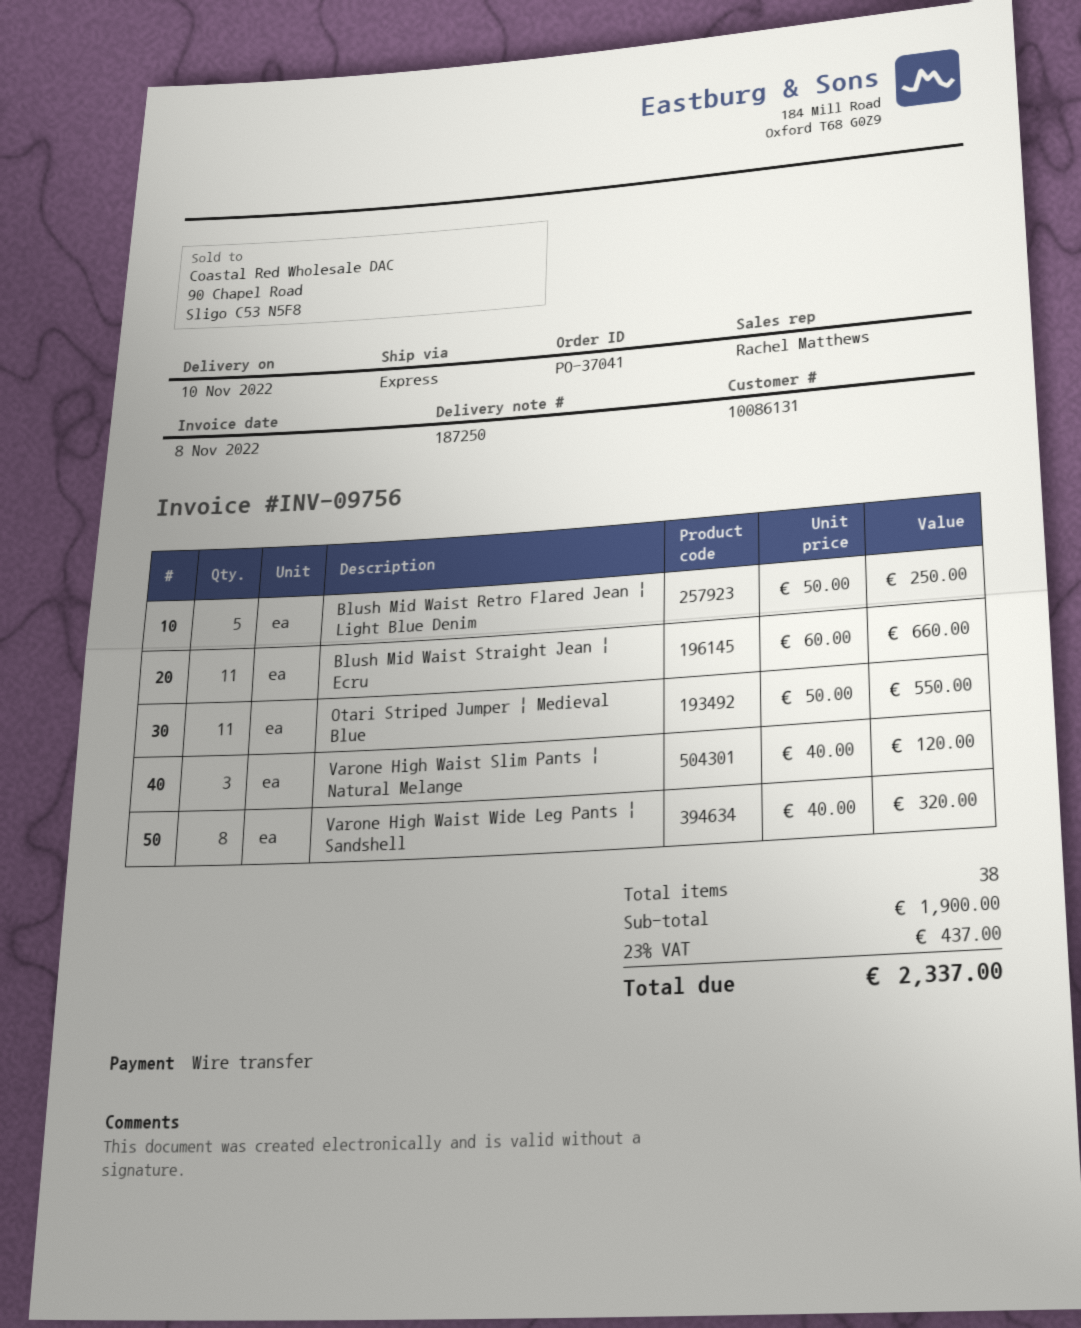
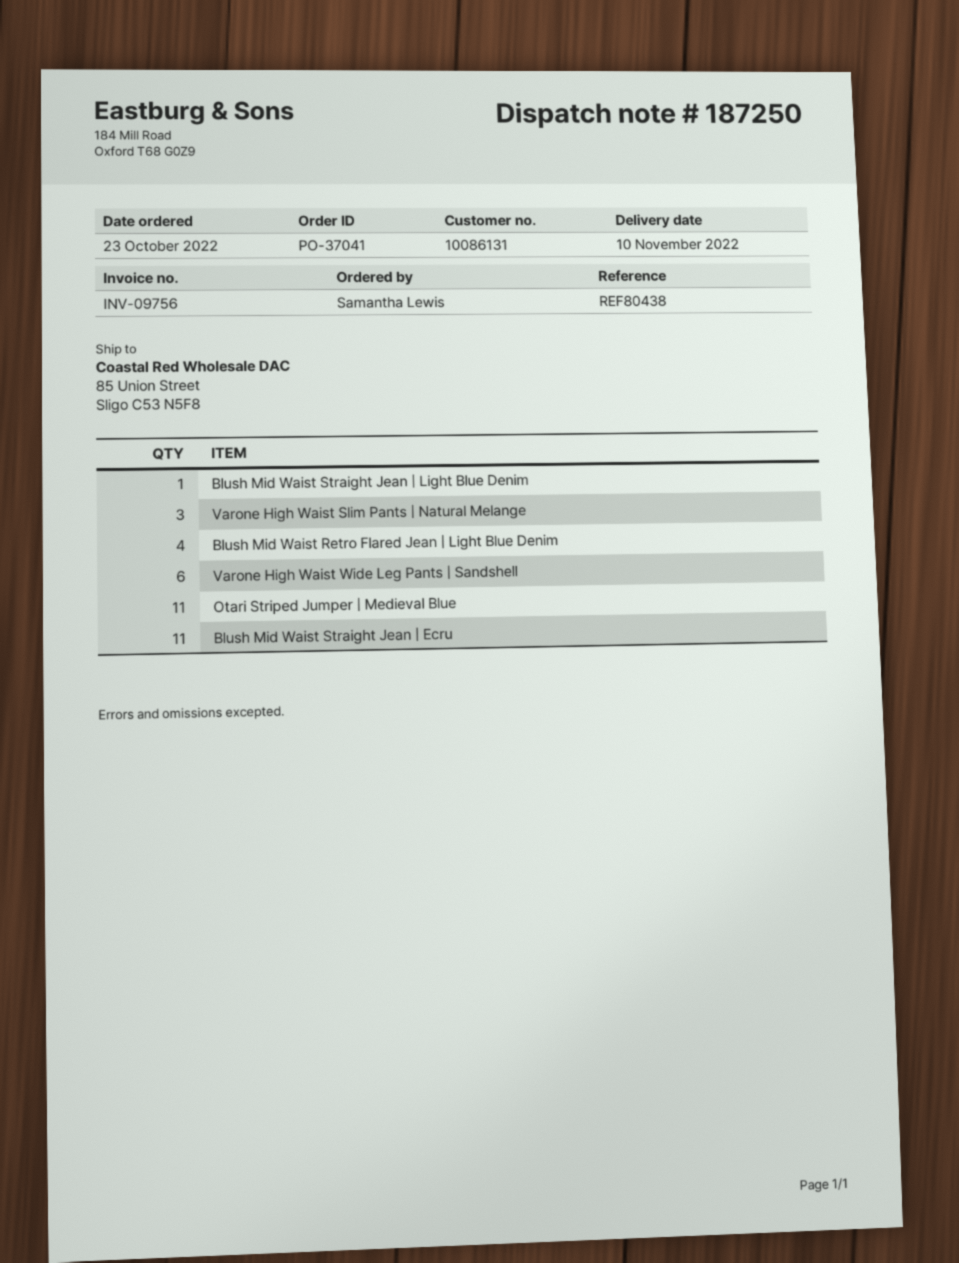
Blush Mid Waist Retro Flared Jean | Light Blue Denim: 5 -> 4
Varone High Waist Wide Leg Pants | Sandshell: 8 -> 6
Blush Mid Waist Straight Jean | Light Blue Denim: none -> 1

